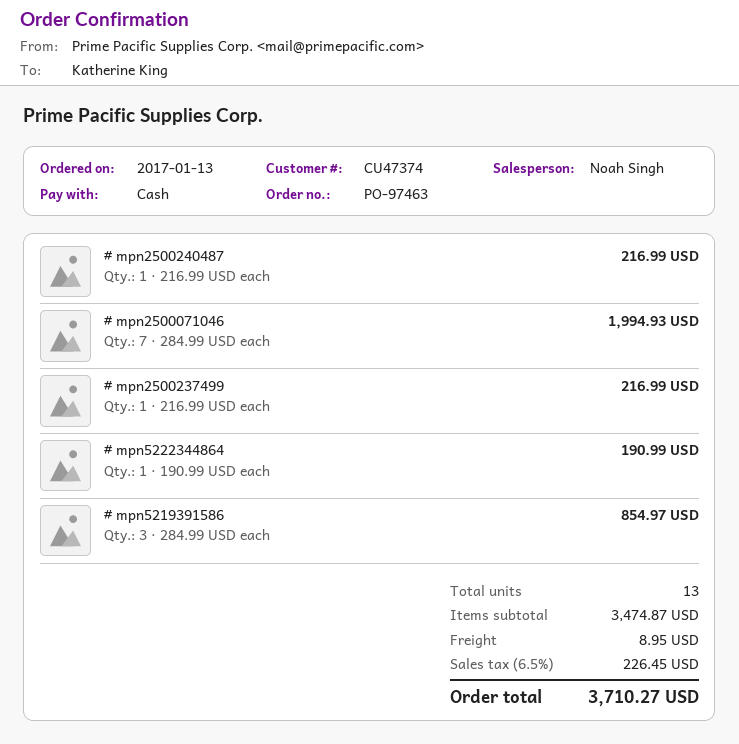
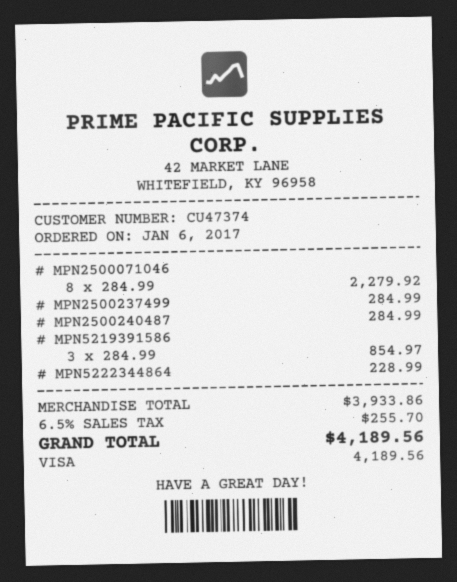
order date: 2017-01-13 -> 2017-01-06
payment method: cash -> Visa
# mpn2500240487: 1 x 216.99 = 216.99 -> 1 x 284.99 = 284.99
# mpn2500071046: 7 x 284.99 = 1994.93 -> 8 x 284.99 = 2279.92
# mpn2500237499: 1 x 216.99 = 216.99 -> 1 x 284.99 = 284.99
# mpn5222344864: 1 x 190.99 = 190.99 -> 1 x 228.99 = 228.99
subtotal: 3474.87 -> 3933.86
shipping: 8.95 -> none
tax: 6.5% = 226.45 -> 6.5% = 255.70
total: 3710.27 -> 4189.56

